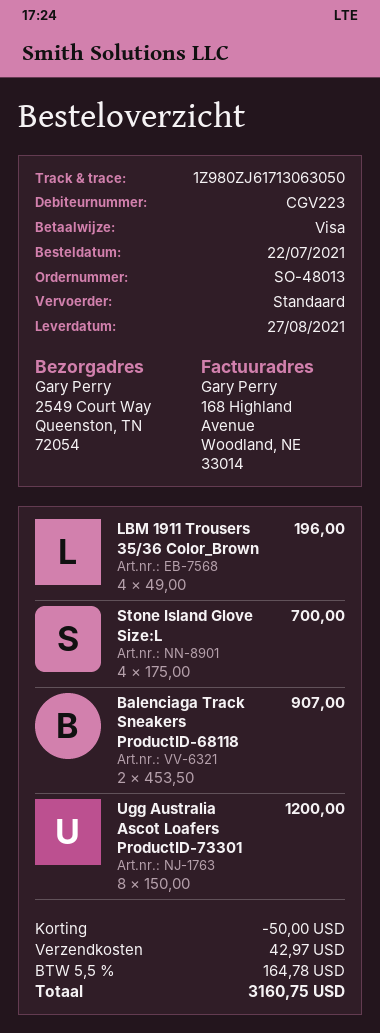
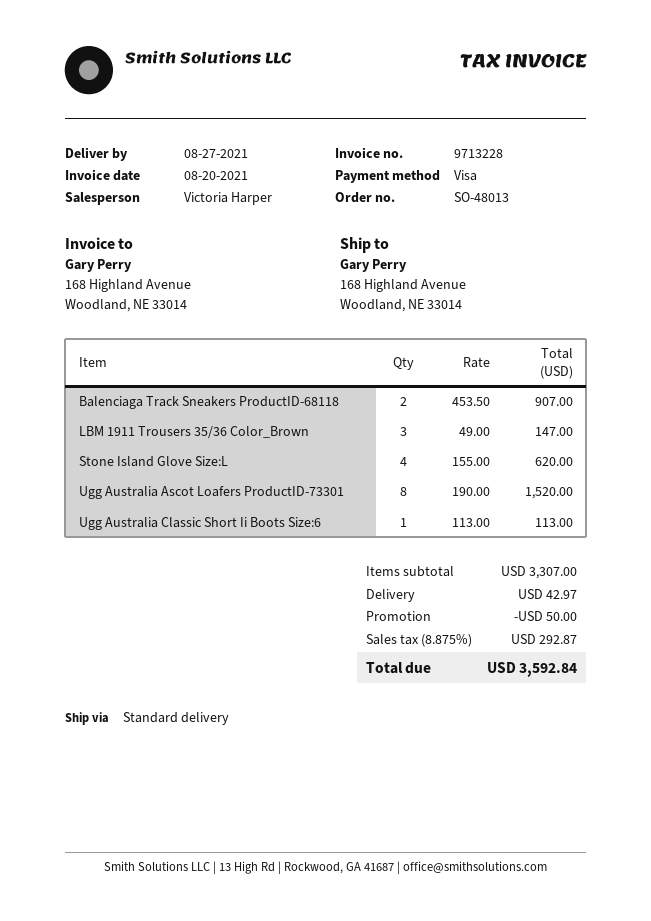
ship to: 2549 Court Way, Queenston, TN 72054 -> 168 Highland Avenue, Woodland, NE 33014
LBM 1911 Trousers 35/36 Color_Brown: 4 x 49.00 = 196.00 -> 3 x 49.00 = 147.00
Stone Island Glove Size:L: 4 x 175.00 = 700.00 -> 4 x 155.00 = 620.00
Ugg Australia Ascot Loafers ProductID-73301: 8 x 150.00 = 1200.00 -> 8 x 190.00 = 1520.00
Ugg Australia Classic Short Ii Boots Size:6: none -> 1 x 113.00 = 113.00
tax: 5.5% = 164.78 -> 8.875% = 292.87
total: 3160.75 -> 3592.84

